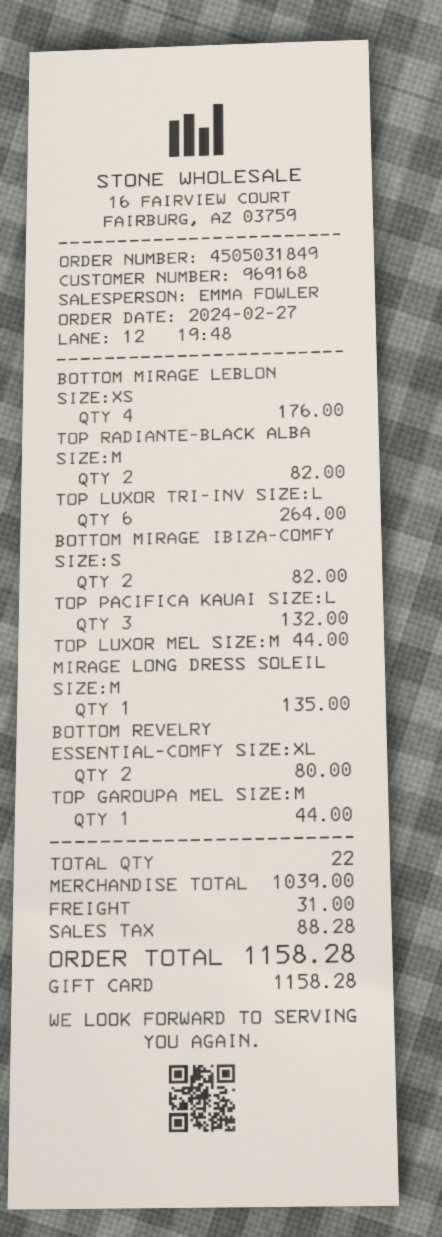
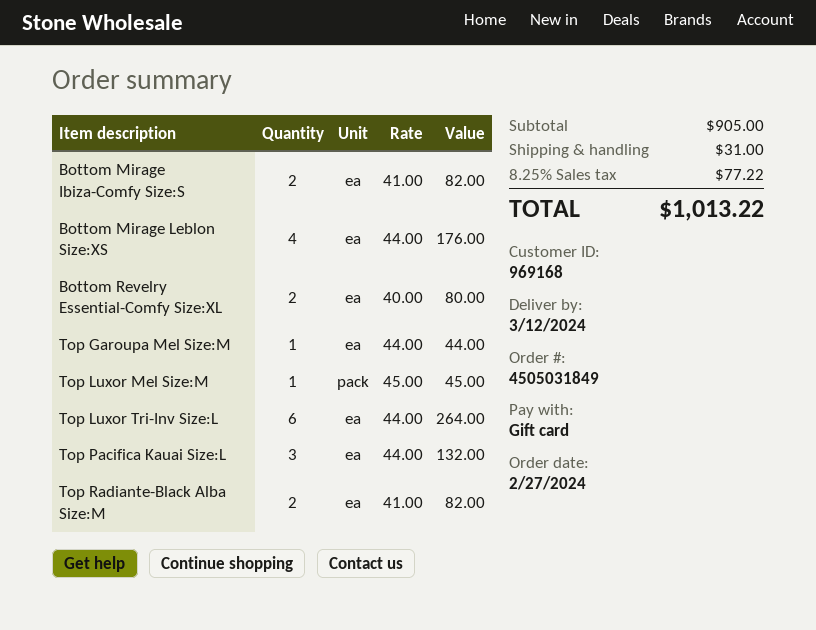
TOP LUXOR MEL SIZE:M: 1 for 44.00 -> 1 for 45.00
MIRAGE LONG DRESS SOLEIL SIZE:M: 1 for 135.00 -> none
subtotal: 1039.00 -> 905.00
tax: 88.28 -> 77.22
total: 1158.28 -> 1013.22

